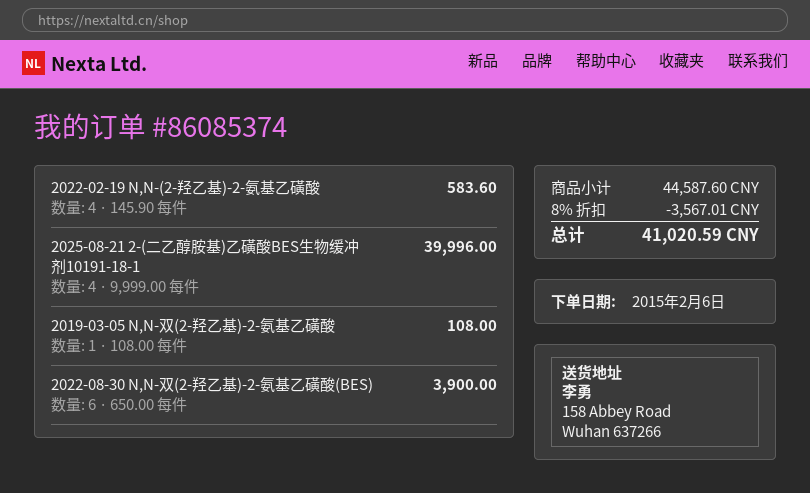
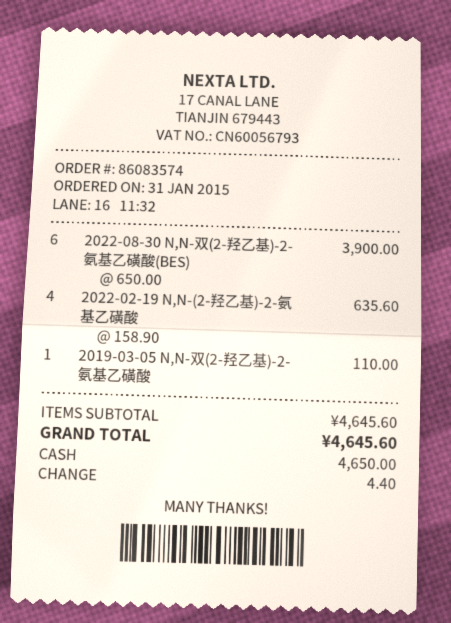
order number: 86085374 -> 86083574
order date: 2015-02-06 -> 2015-01-31
2022-02-19 N,N-(2-羟乙基)-2-氨基乙磺酸: 4 x 145.90 = 583.60 -> 4 x 158.90 = 635.60
2025-08-21 2-(二乙醇胺基)乙磺酸BES生物缓冲剂10191-18-1: 4 x 9999.00 = 39996.00 -> none
2019-03-05 N,N-双(2-羟乙基)-2-氨基乙磺酸: 1 x 108.00 = 108.00 -> 1 x 110.00 = 110.00
subtotal: 44587.60 -> 4645.60
discount: 8% = 3567.01 -> none
total: 41020.59 -> 4645.60

